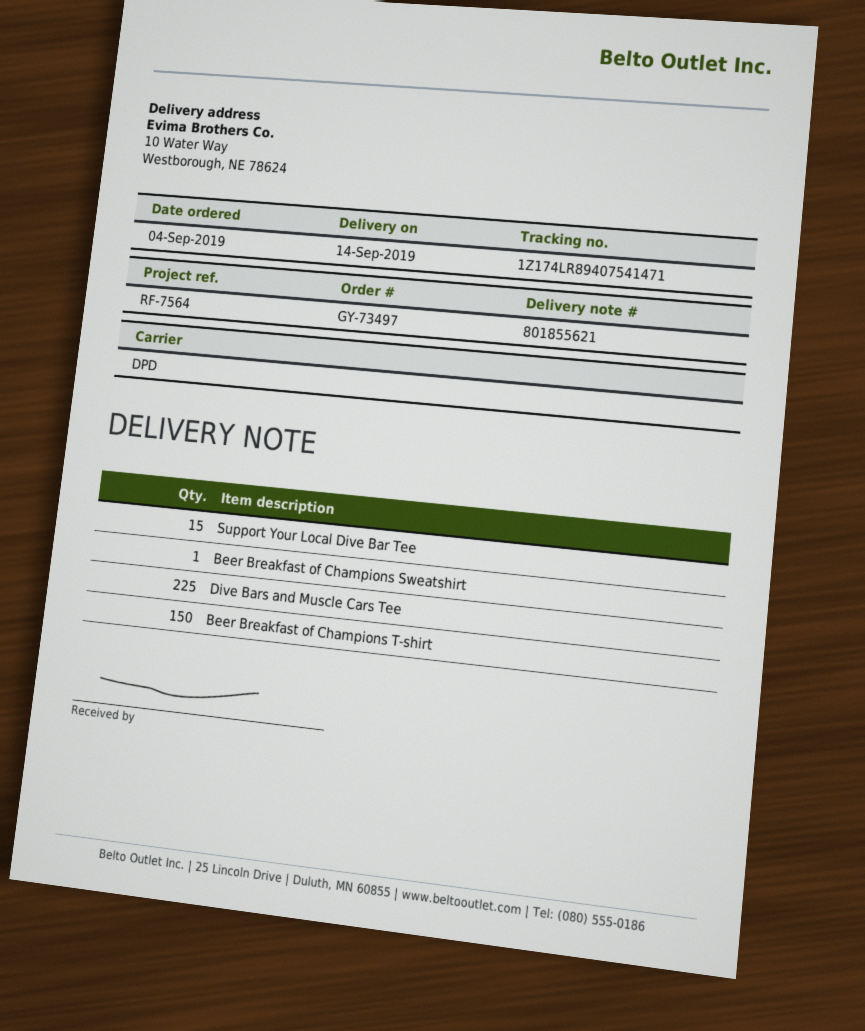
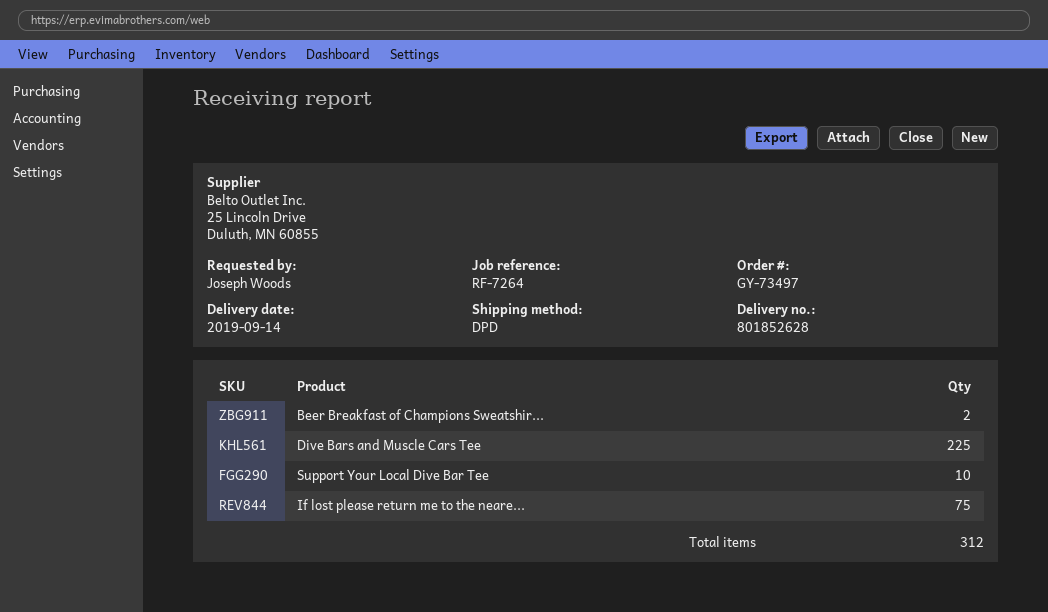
delivery note number: 801855621 -> 801852628
reference: RF-7564 -> RF-7264
Support Your Local Dive Bar Tee: 15 -> 10
Beer Breakfast of Champions Sweatshirt: 1 -> 2
Beer Breakfast of Champions T-shirt: 150 -> none
If lost please return me to the neare...: none -> 75

